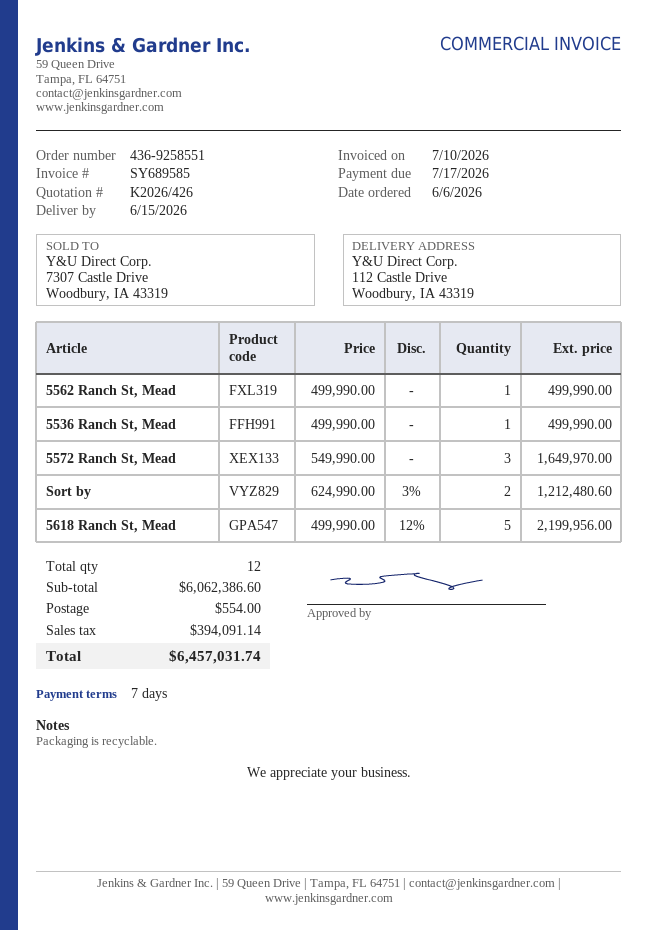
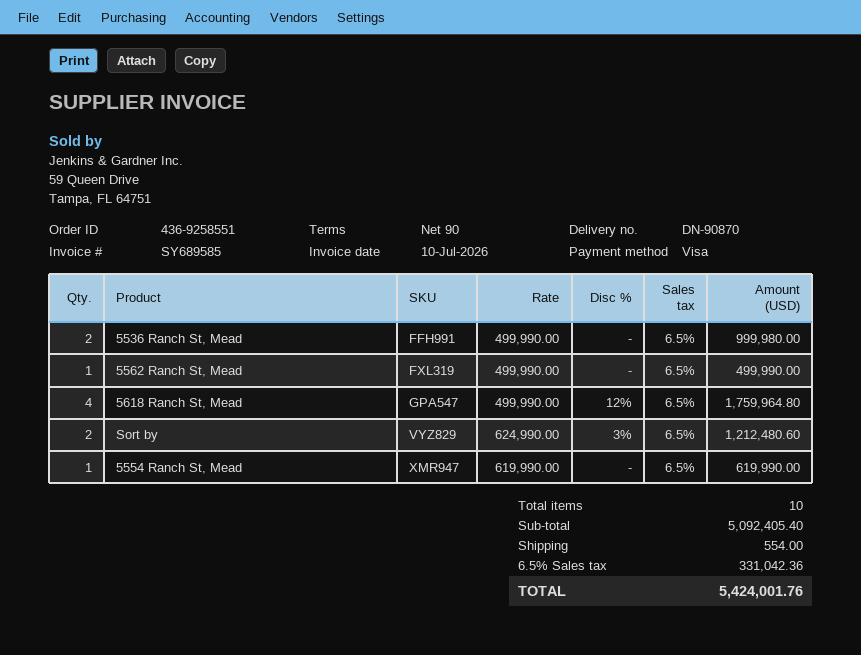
payment terms: 7 days -> 90 days
5536 Ranch St, Mead: 1 x 499990.00 = 499990.00 -> 2 x 499990.00 = 999980.00
5572 Ranch St, Mead: 3 x 549990.00 = 1649970.00 -> none
5618 Ranch St, Mead: 5 x 499990.00 - 12% = 2199956.00 -> 4 x 499990.00 - 12% = 1759964.80
5554 Ranch St, Mead: none -> 1 x 619990.00 = 619990.00
total quantity: 12 -> 10
subtotal: 6062386.60 -> 5092405.40
tax: 394091.14 -> 331042.36
total: 6457031.74 -> 5424001.76

